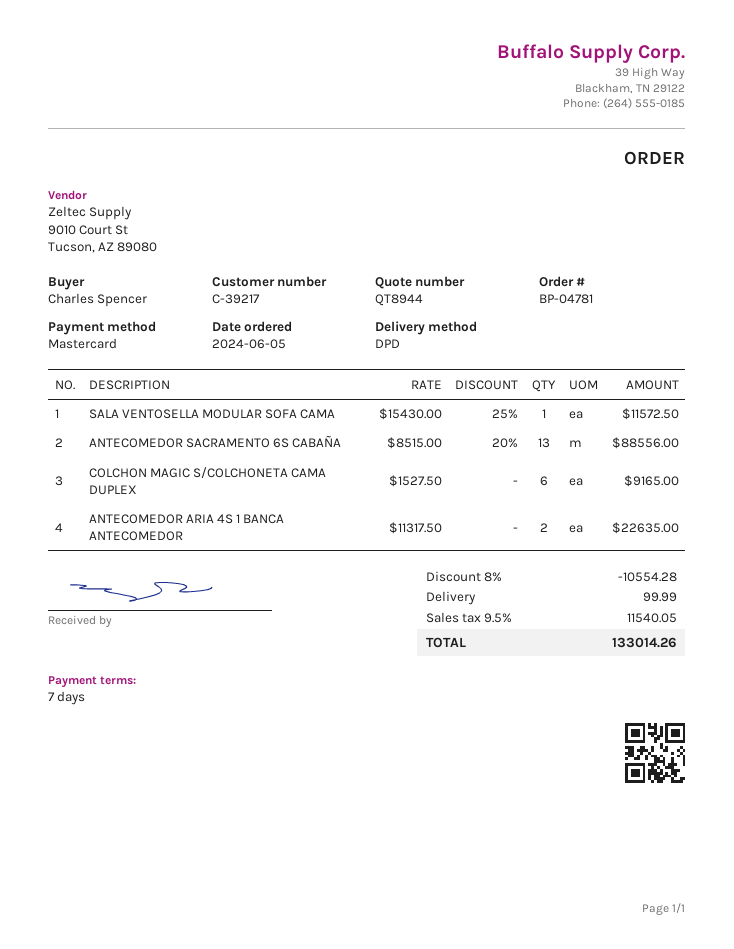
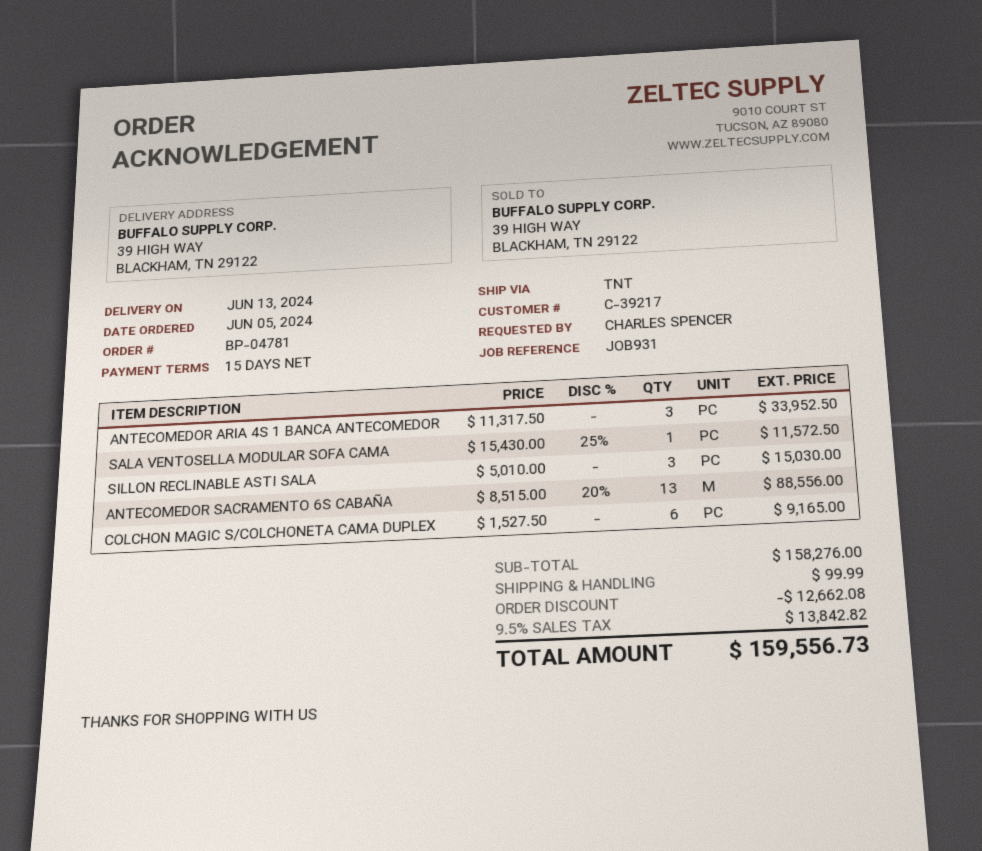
payment terms: 7 days -> 15 days
shipping method: DPD -> TNT
ANTECOMEDOR ARIA 4S 1 BANCA ANTECOMEDOR: 2 x 11317.50 = 22635.00 -> 3 x 11317.50 = 33952.50
SILLON RECLINABLE ASTI SALA: none -> 3 x 5010.00 = 15030.00
discount: 10554.28 -> 12662.08
tax: 9.5% = 11540.05 -> 9.5% = 13842.82
total: 133014.26 -> 159556.73

